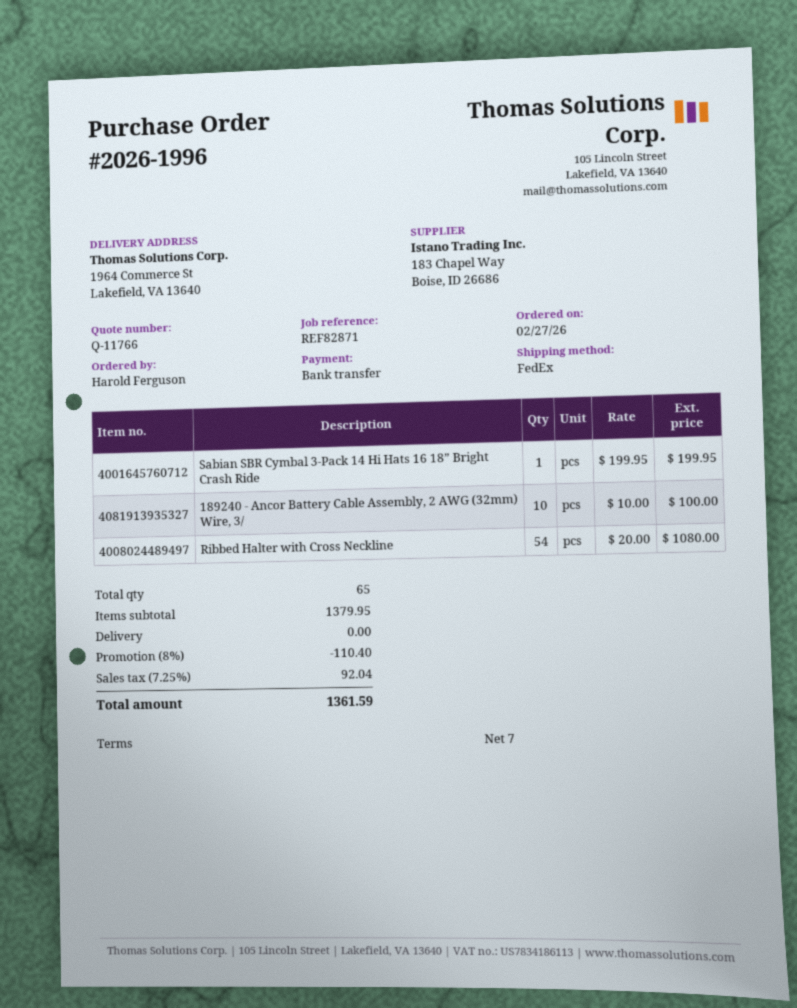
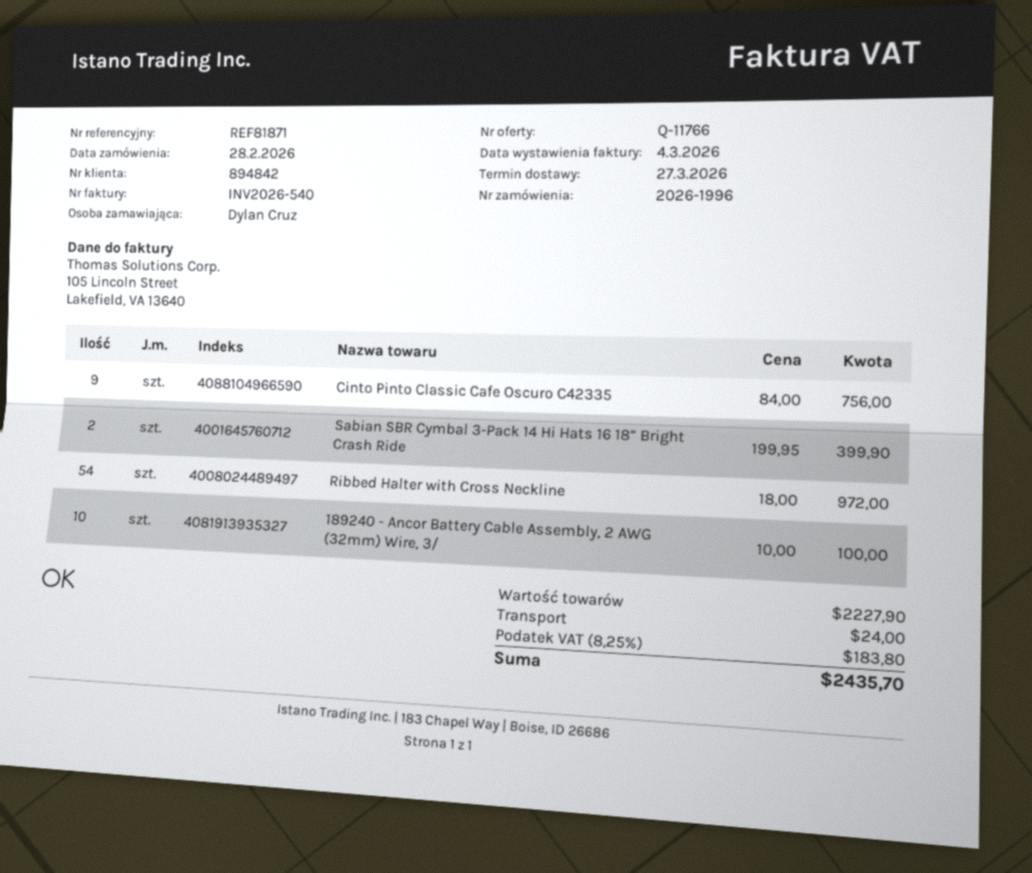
order date: 2026-02-27 -> 2026-02-28
reference: REF82871 -> REF81871
ordered by: Harold Ferguson -> Dylan Cruz
Sabian SBR Cymbal 3-Pack 14 Hi Hats 16 18” Bright Crash Ride: 1 x 199.95 = 199.95 -> 2 x 199.95 = 399.90
Ribbed Halter with Cross Neckline: 54 x 20.00 = 1080.00 -> 54 x 18.00 = 972.00
Cinto Pinto Classic Cafe Oscuro C42335: none -> 9 x 84.00 = 756.00
subtotal: 1379.95 -> 2227.90
discount: 8% = 110.40 -> none
shipping: 0.00 -> 24.00
tax: 7.25% = 92.04 -> 8.25% = 183.80
total: 1361.59 -> 2435.70

